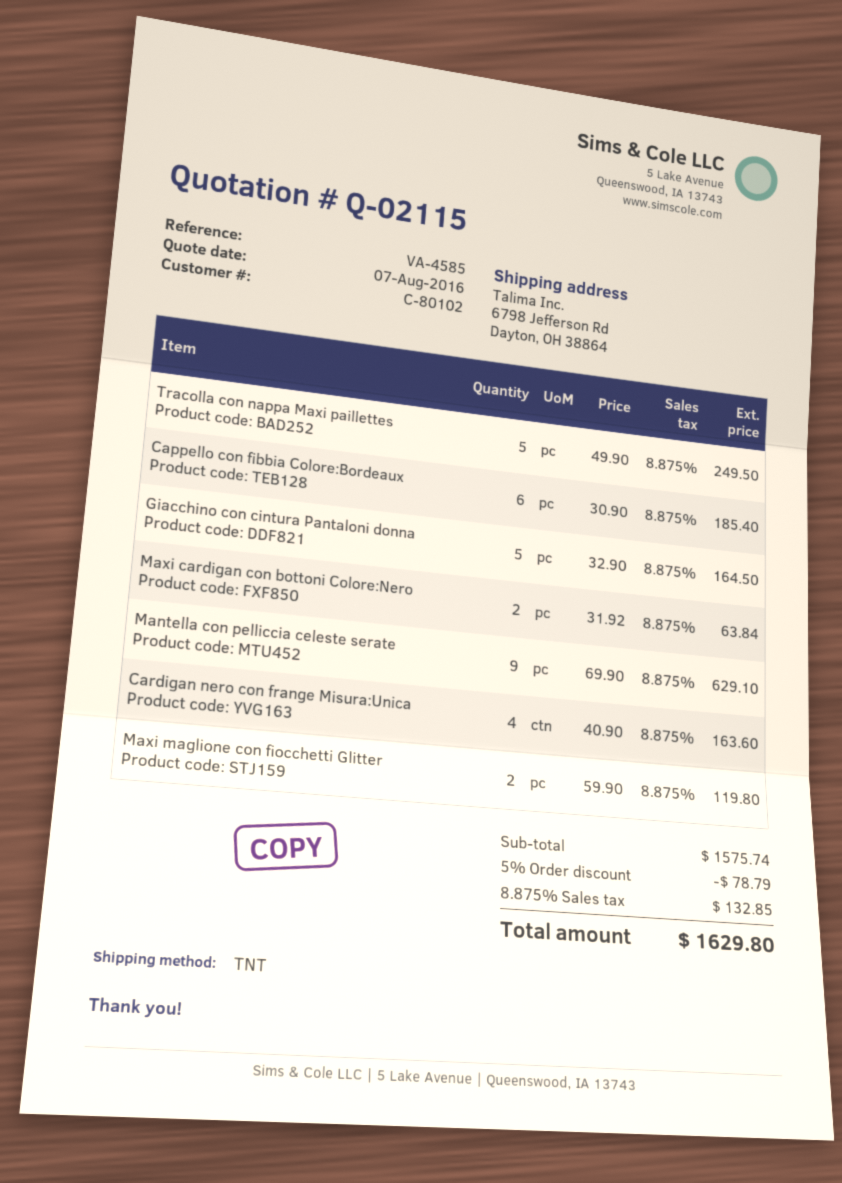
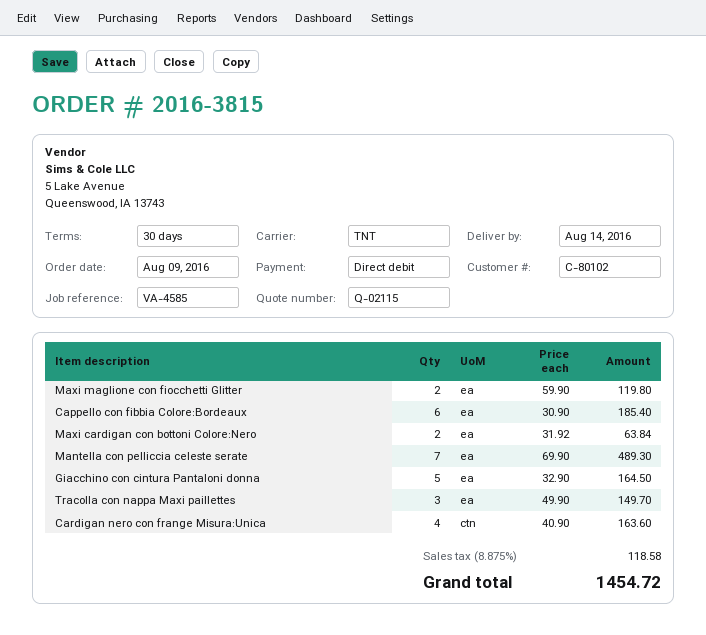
Tracolla con nappa Maxi paillettes: 5 x 49.90 = 249.50 -> 3 x 49.90 = 149.70
Mantella con pelliccia celeste serate: 9 x 69.90 = 629.10 -> 7 x 69.90 = 489.30
discount: 5% = 78.79 -> none
tax: 8.875% = 132.85 -> 8.875% = 118.58
total: 1629.80 -> 1454.72

